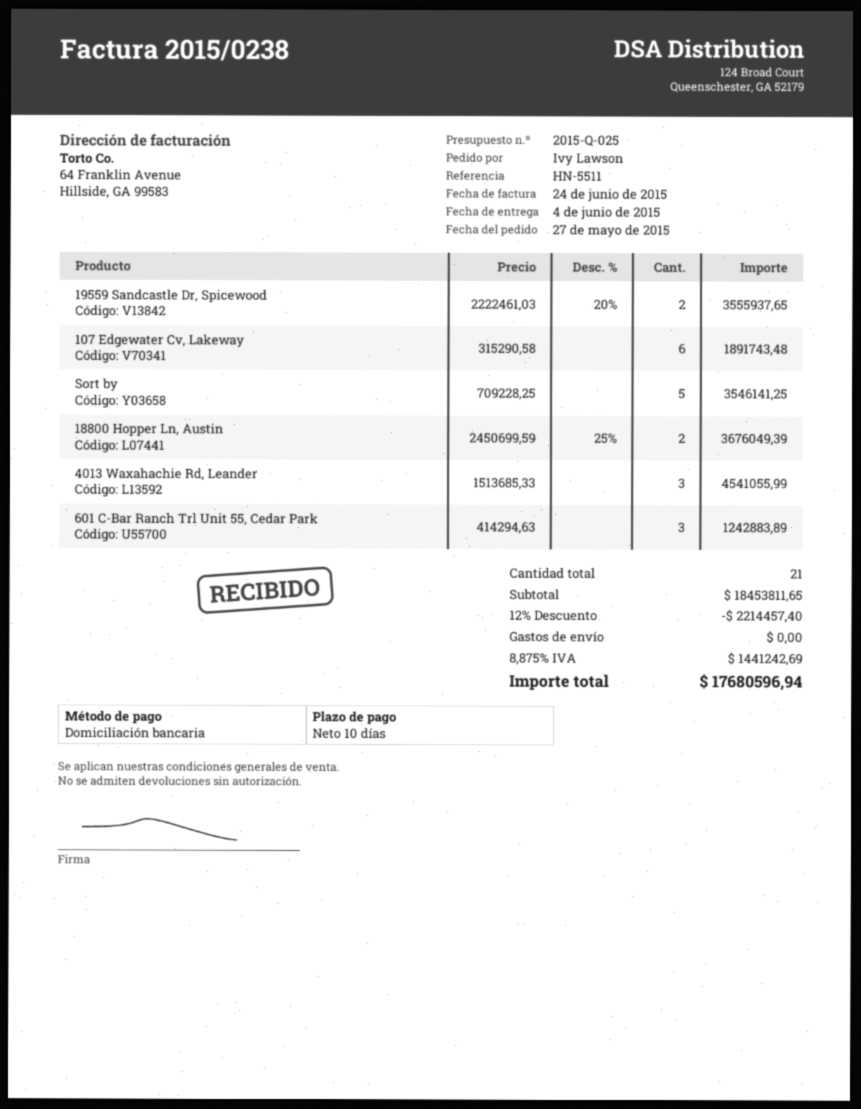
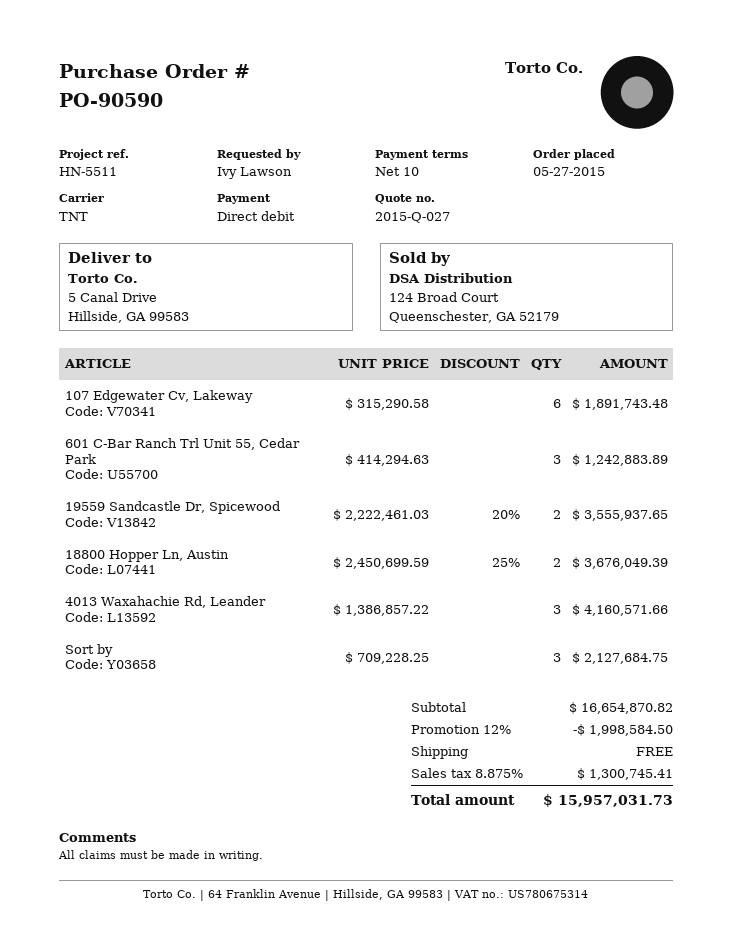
quote number: 2015-Q-025 -> 2015-Q-027
Sort by: 5 x 709228.25 = 3546141.25 -> 3 x 709228.25 = 2127684.75
4013 Waxahachie Rd, Leander: 3 x 1513685.33 = 4541055.99 -> 3 x 1386857.22 = 4160571.66
subtotal: 18453811.65 -> 16654870.82
discount: 12% = 2214457.40 -> 12% = 1998584.50
tax: 8.875% = 1441242.69 -> 8.875% = 1300745.41
total: 17680596.94 -> 15957031.73

